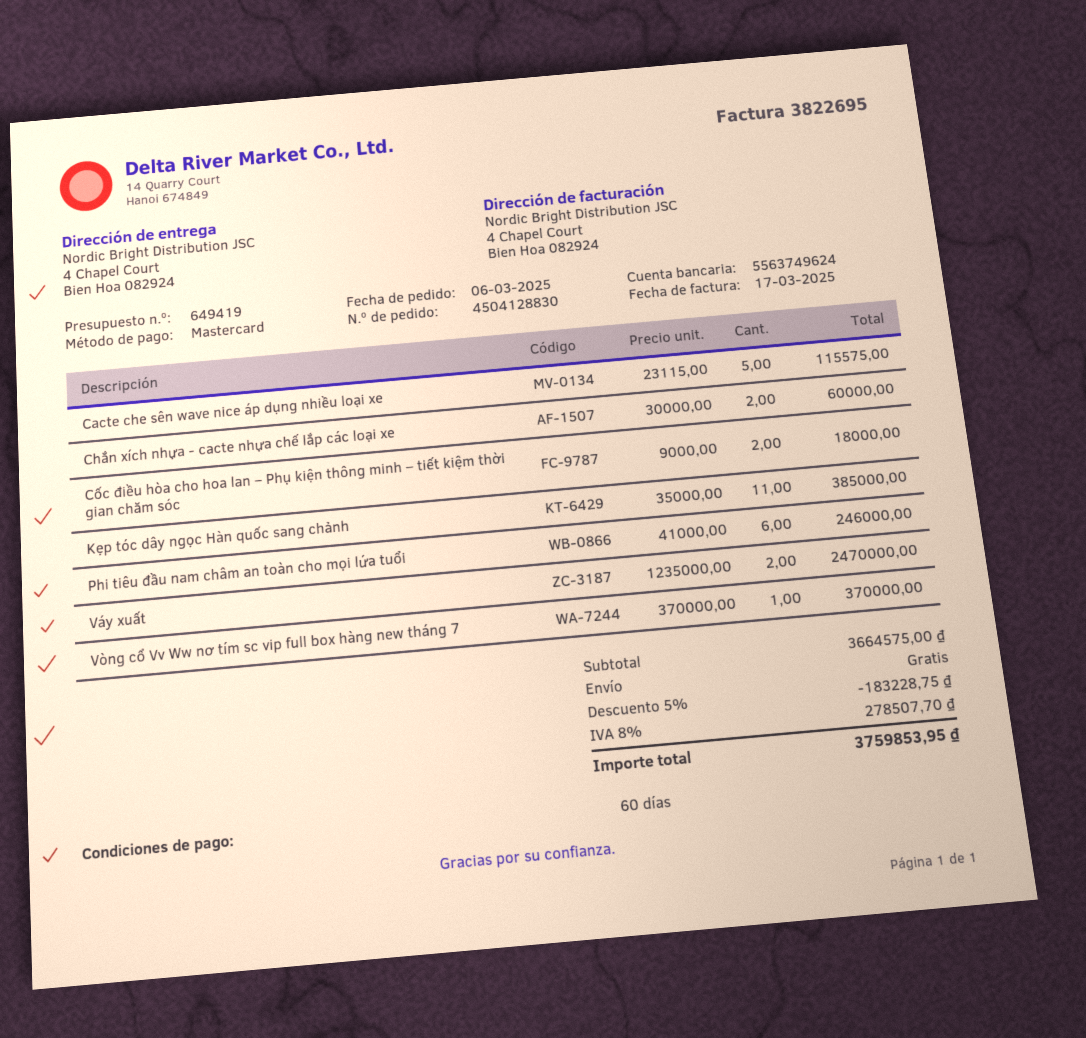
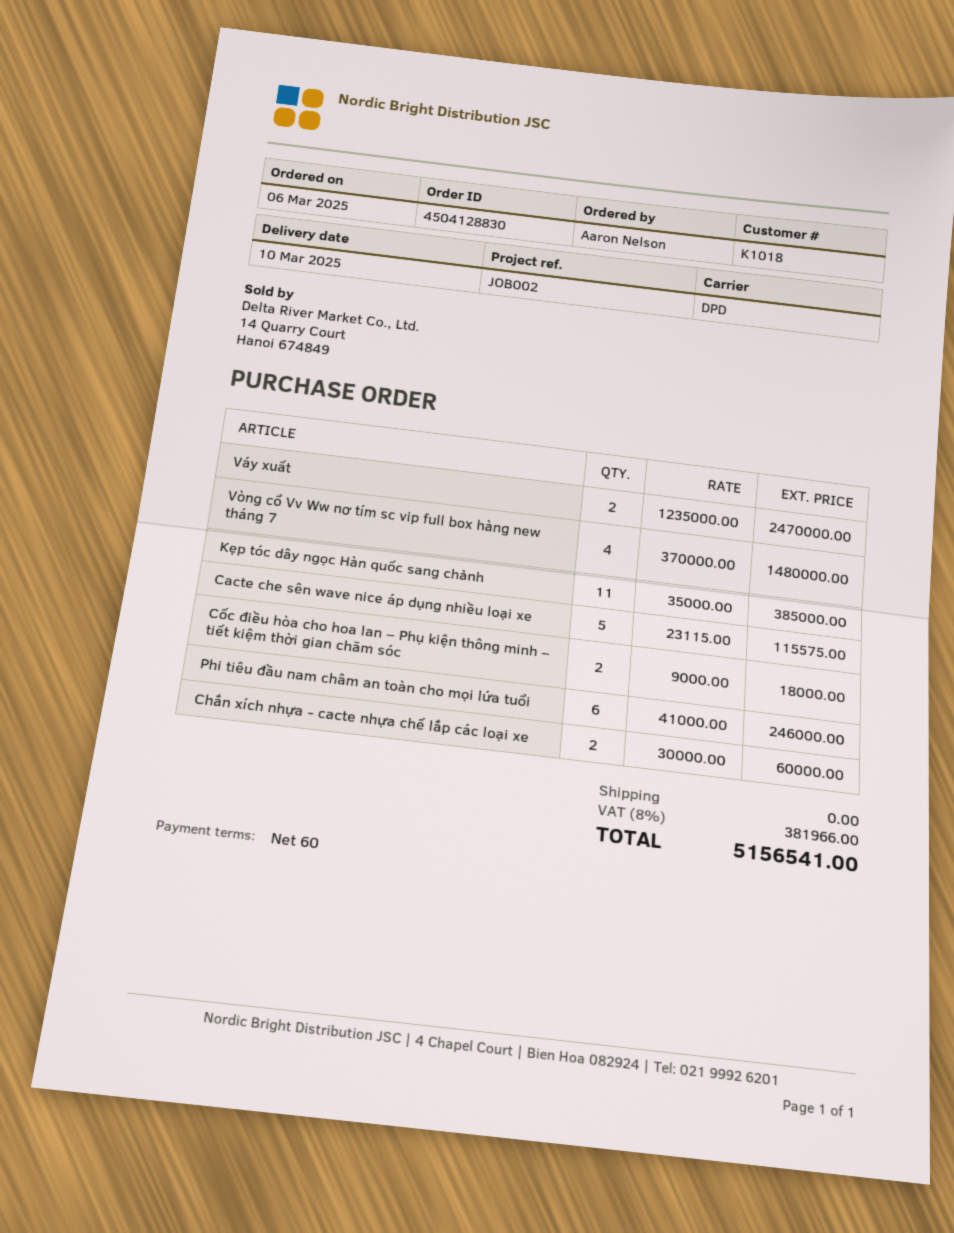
Vòng cổ Vv Ww nơ tím sc vip full box hàng new tháng 7: 1 x 370000.00 = 370000.00 -> 4 x 370000.00 = 1480000.00
discount: 5% = 183228.75 -> none
tax: 8% = 278507.70 -> 8% = 381966.00
total: 3759853.95 -> 5156541.00

